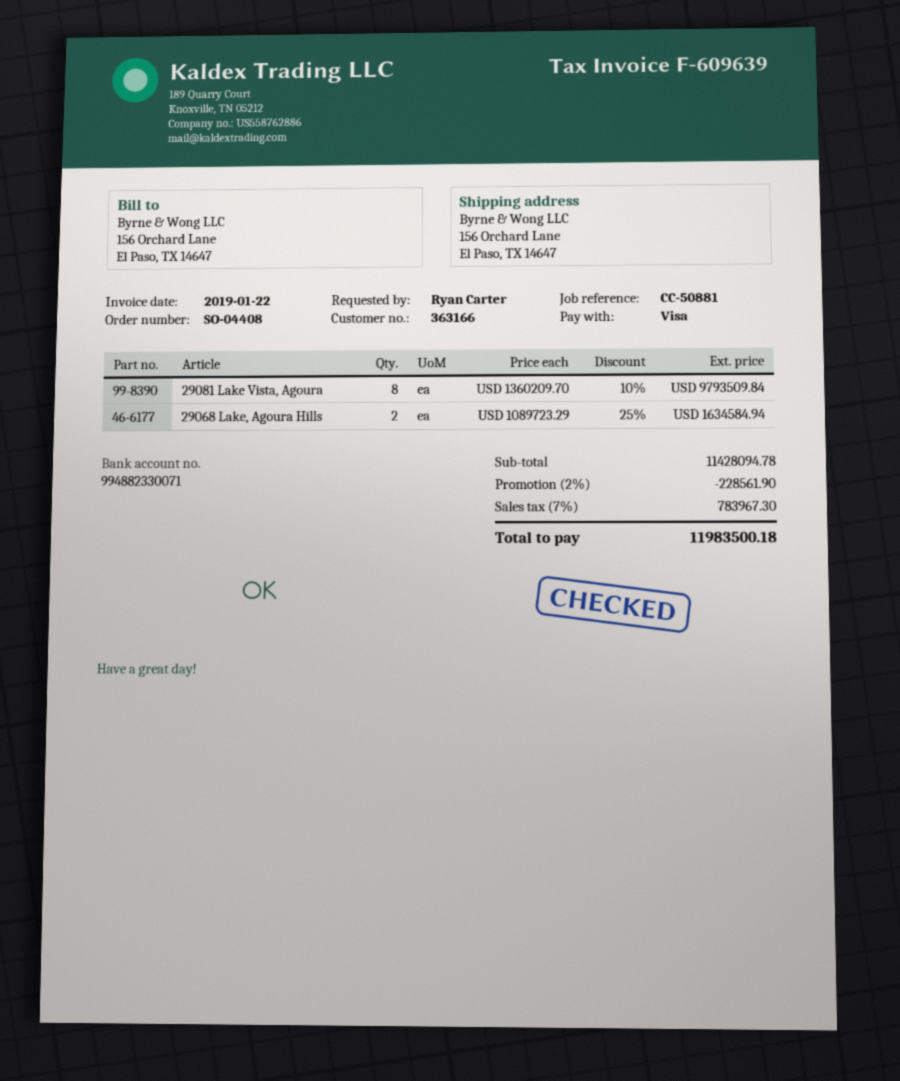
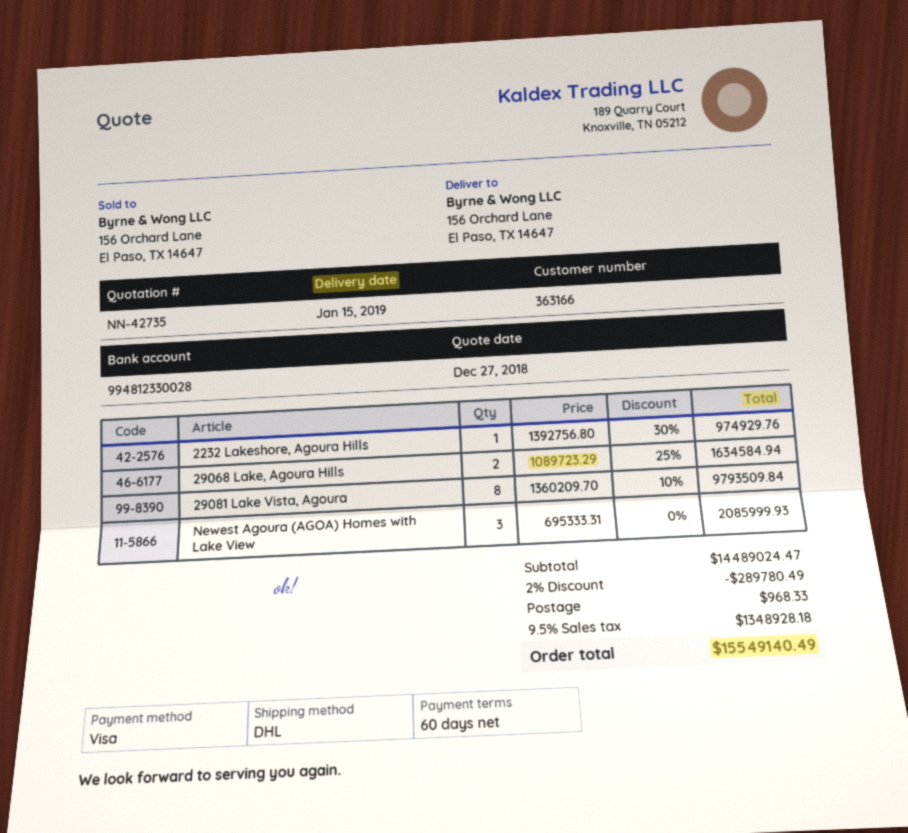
bank account: 994882330071 -> 994812330028
2232 Lakeshore, Agoura Hills: none -> 1 x 1392756.80 - 30% = 974929.76
Newest Agoura (AGOA) Homes with Lake View: none -> 3 x 695333.31 = 2085999.93
subtotal: 11428094.78 -> 14489024.47
discount: 2% = 228561.90 -> 2% = 289780.49
shipping: none -> 968.33
tax: 7% = 783967.30 -> 9.5% = 1348928.18
total: 11983500.18 -> 15549140.49

